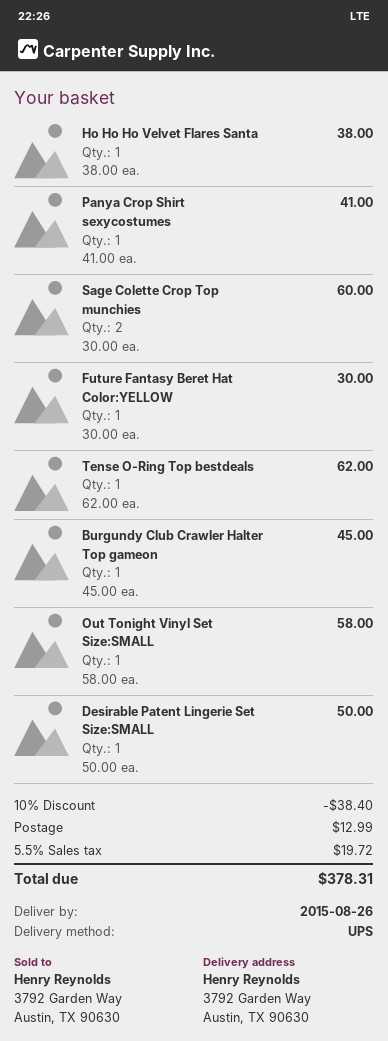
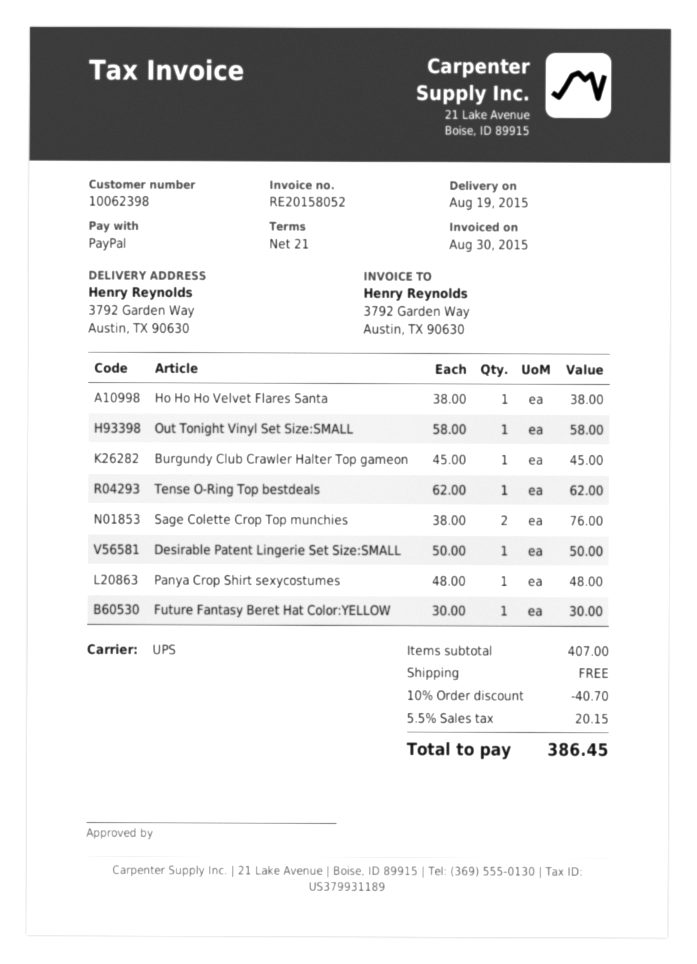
delivery date: 2015-08-26 -> 2015-08-19
Panya Crop Shirt sexycostumes: 1 x 41.00 = 41.00 -> 1 x 48.00 = 48.00
Sage Colette Crop Top munchies: 2 x 30.00 = 60.00 -> 2 x 38.00 = 76.00
discount: 10% = 38.40 -> 10% = 40.70
shipping: 12.99 -> 0.00
tax: 5.5% = 19.72 -> 5.5% = 20.15
total: 378.31 -> 386.45

